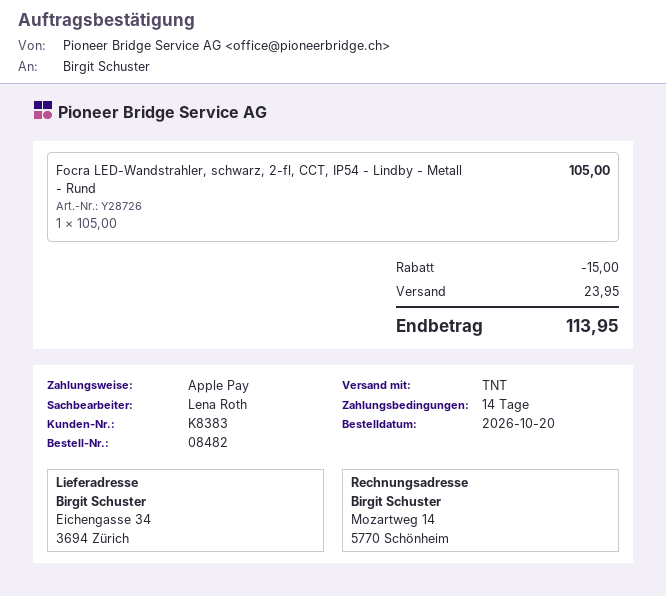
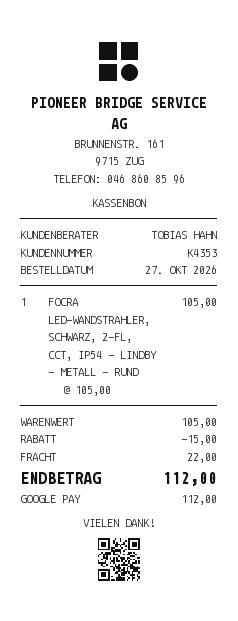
order date: 2026-10-20 -> 2026-10-27
customer number: K8383 -> K4353
sales rep: Lena Roth -> TOBIAS HAHN
payment method: Apple Pay -> Google Pay
shipping: 23.95 -> 22.00
total: 113.95 -> 112.00

